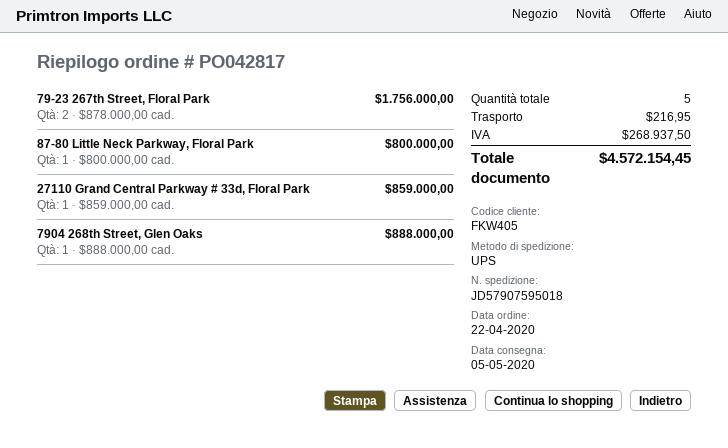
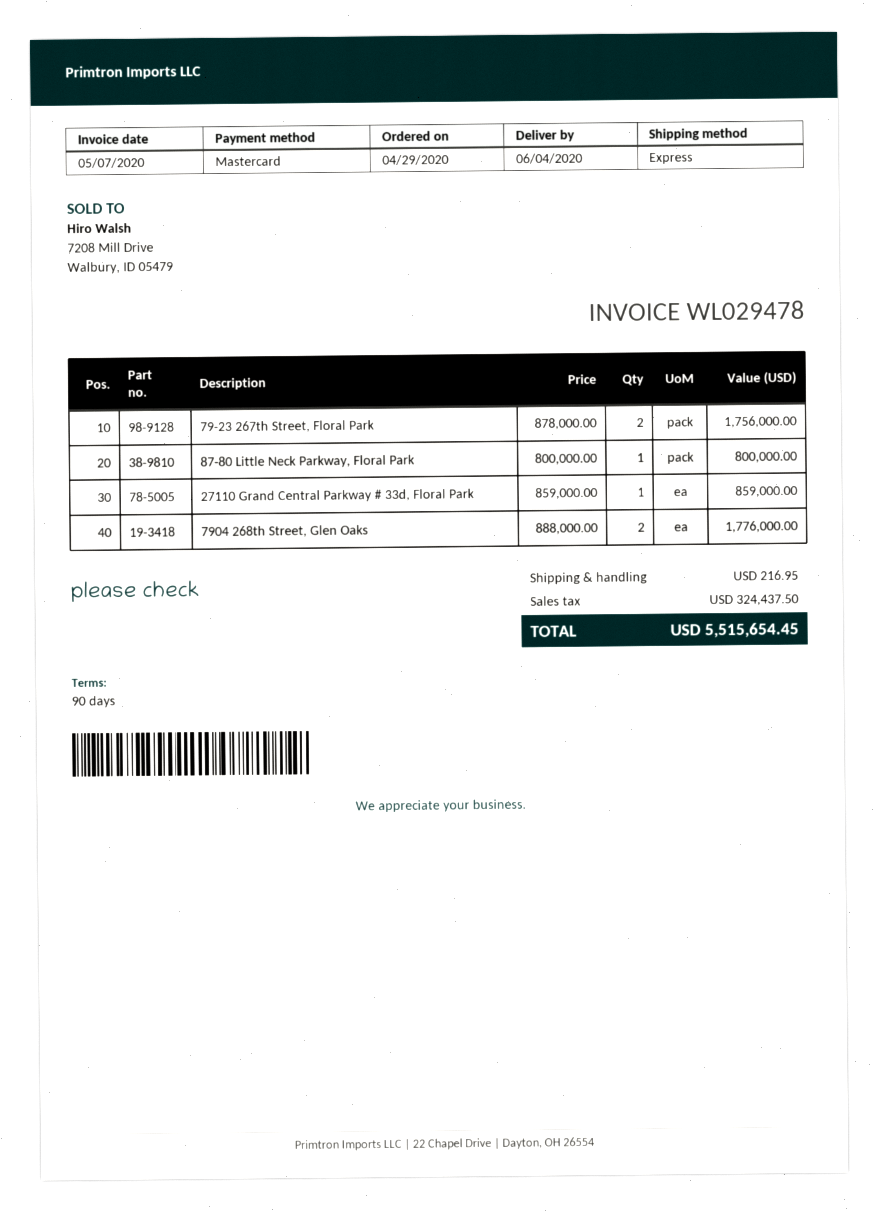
order date: 2020-04-22 -> 2020-04-29
delivery date: 2020-05-05 -> 2020-06-04
shipping method: UPS -> express
7904 268th Street, Glen Oaks: 1 x 888000.00 = 888000.00 -> 2 x 888000.00 = 1776000.00
tax: 268937.50 -> 324437.50
total: 4572154.45 -> 5515654.45

